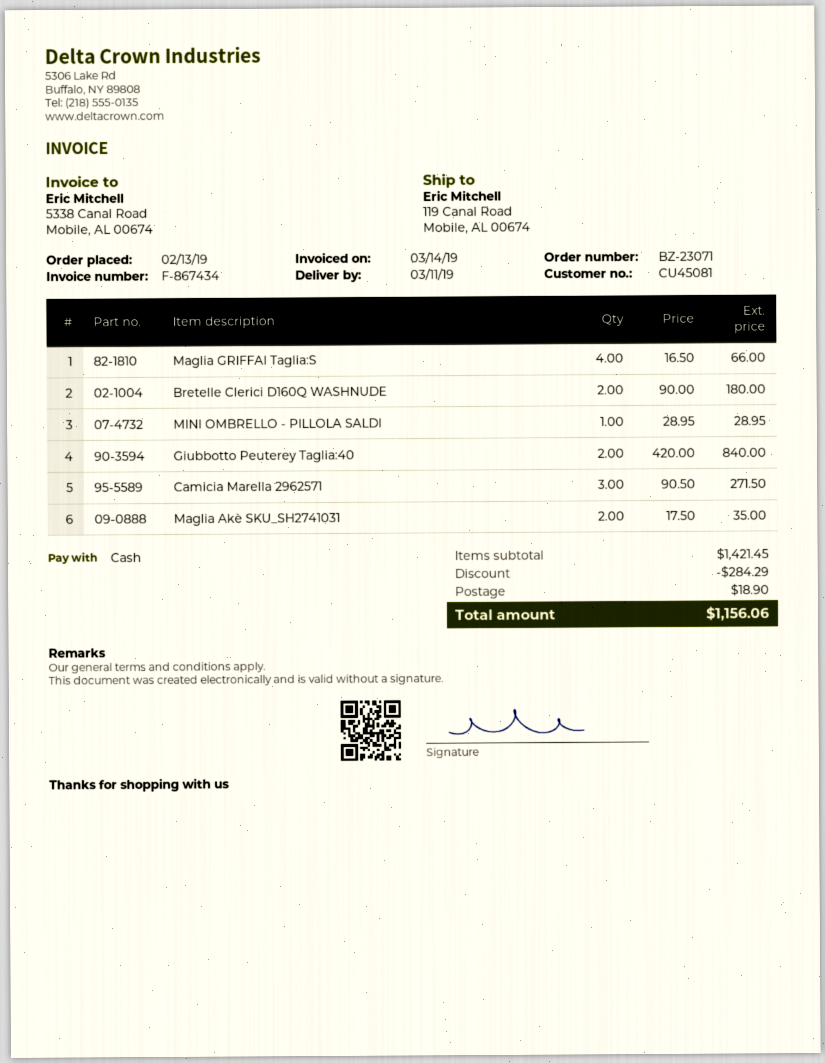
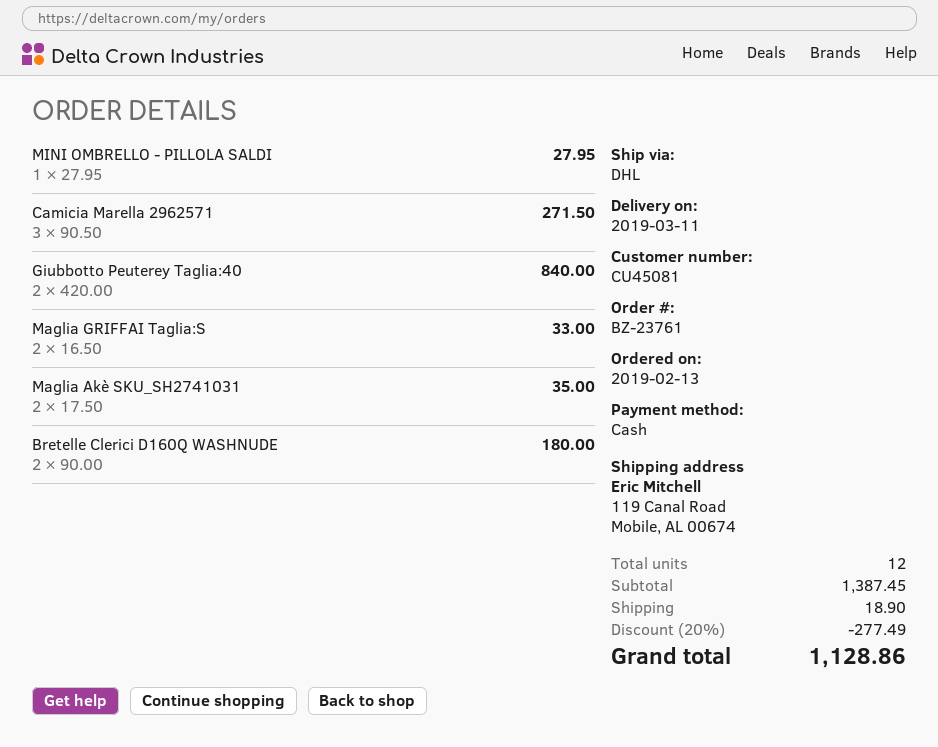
order number: BZ-23071 -> BZ-23761
Maglia GRIFFAI Taglia:S: 4 x 16.50 = 66.00 -> 2 x 16.50 = 33.00
MINI OMBRELLO - PILLOLA SALDI: 1 x 28.95 = 28.95 -> 1 x 27.95 = 27.95
subtotal: 1421.45 -> 1387.45
discount: 284.29 -> 277.49
total: 1156.06 -> 1128.86

